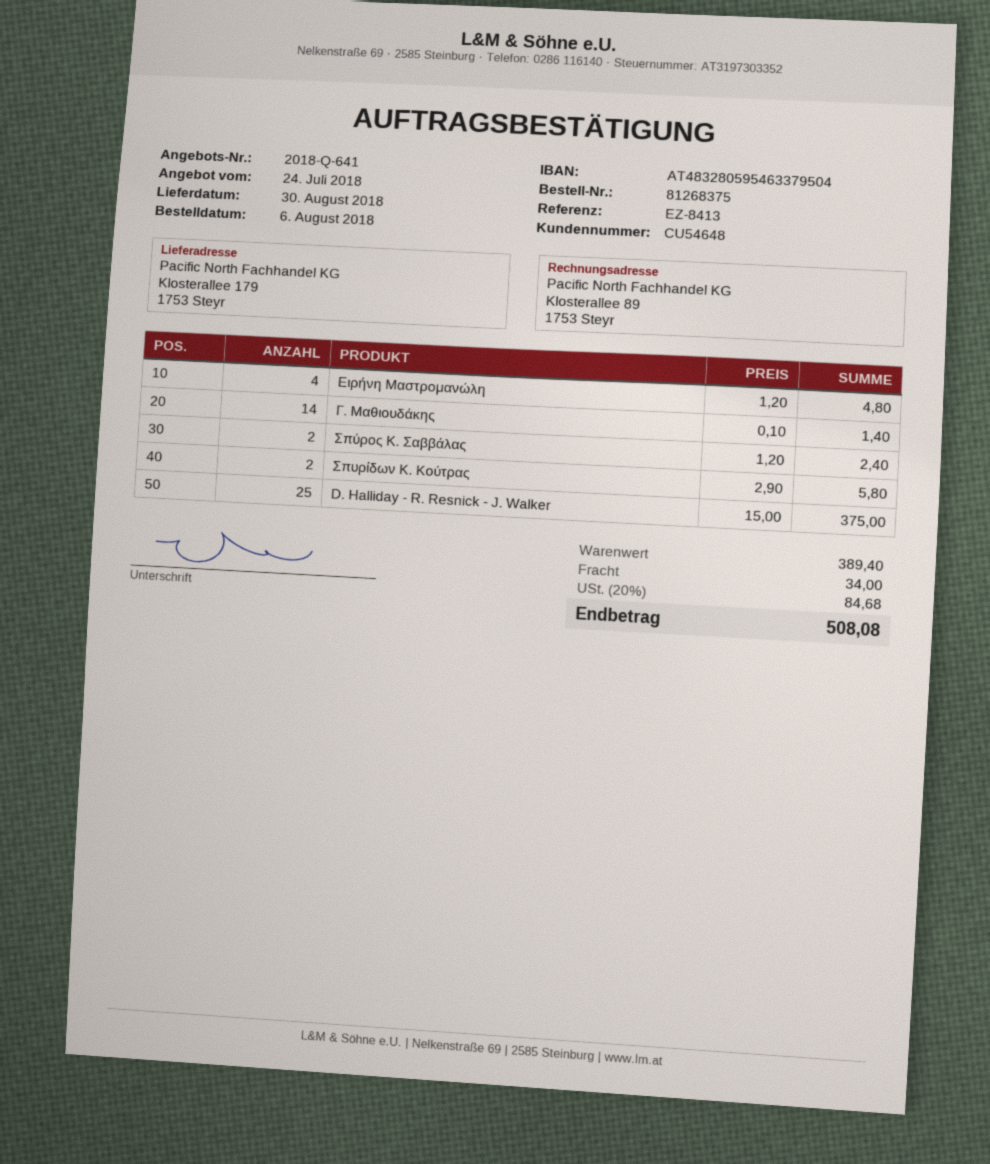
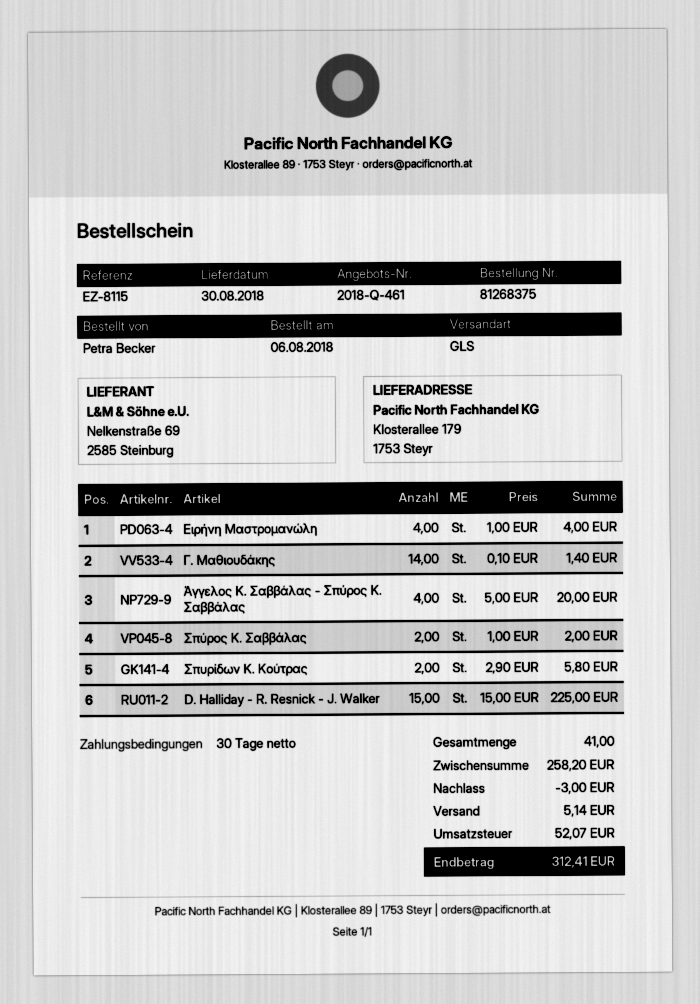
quote number: 2018-Q-641 -> 2018-Q-461
reference: EZ-8413 -> EZ-8115
Ειρήνη Μαστρομανώλη: 4 x 1.20 = 4.80 -> 4 x 1.00 = 4.00
Σπύρος Κ. Σαββάλας: 2 x 1.20 = 2.40 -> 2 x 1.00 = 2.00
D. Halliday - R. Resnick - J. Walker: 25 x 15.00 = 375.00 -> 15 x 15.00 = 225.00
Άγγελος Κ. Σαββάλας - Σπύρος Κ. Σαββάλας: none -> 4 x 5.00 = 20.00
subtotal: 389.40 -> 258.20
discount: none -> 3.00
shipping: 34.00 -> 5.14
tax: 84.68 -> 52.07
total: 508.08 -> 312.41

